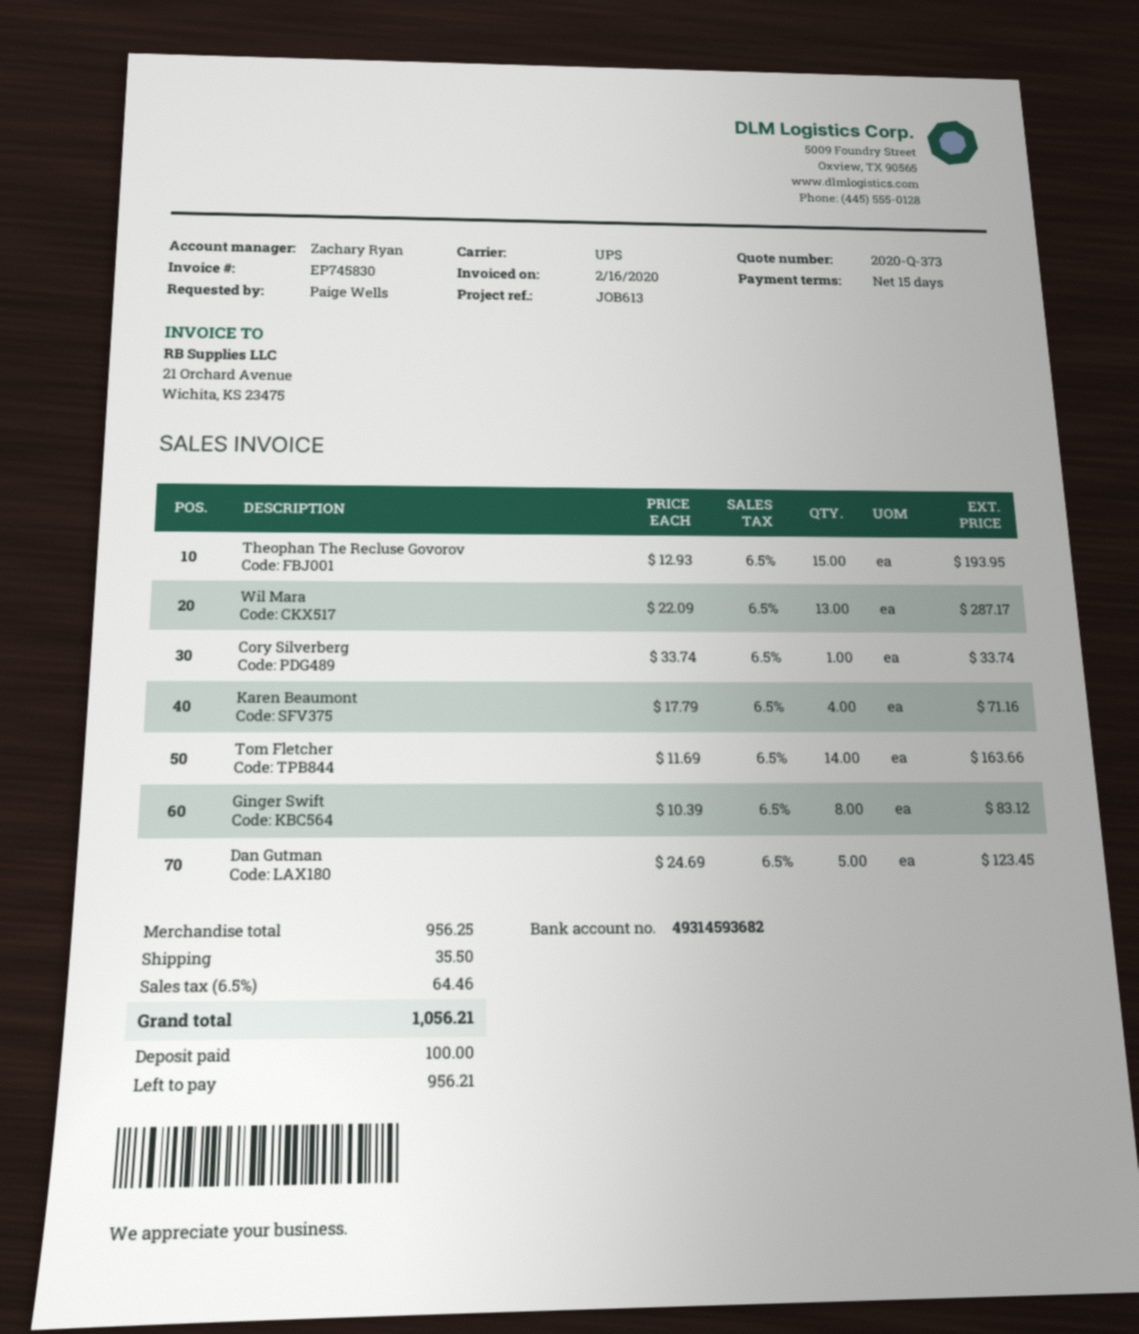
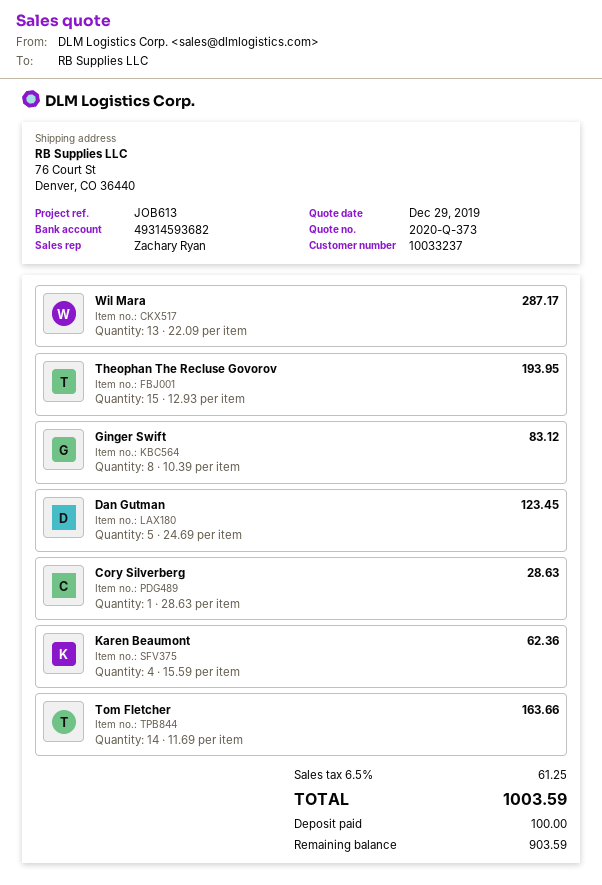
Cory Silverberg: 1 x 33.74 = 33.74 -> 1 x 28.63 = 28.63
Karen Beaumont: 4 x 17.79 = 71.16 -> 4 x 15.59 = 62.36
shipping: 35.50 -> none
tax: 6.5% = 64.46 -> 6.5% = 61.25
total: 1056.21 -> 1003.59
balance: 956.21 -> 903.59

